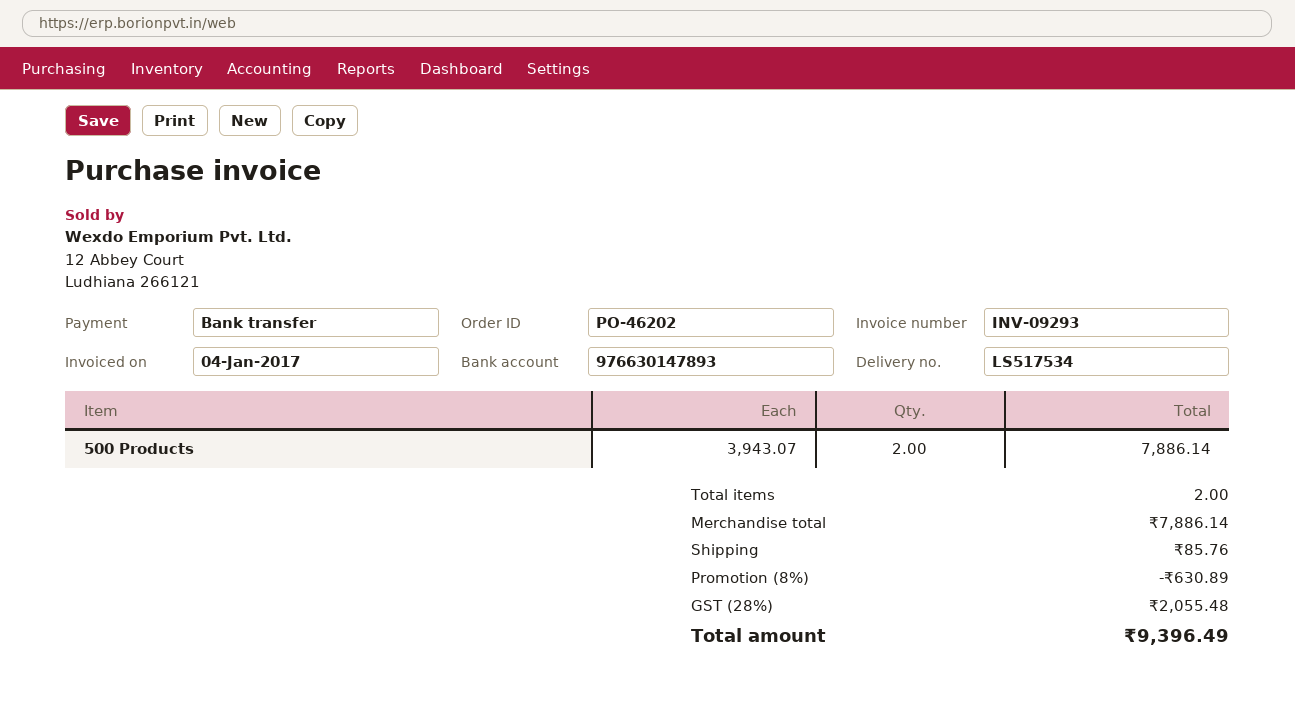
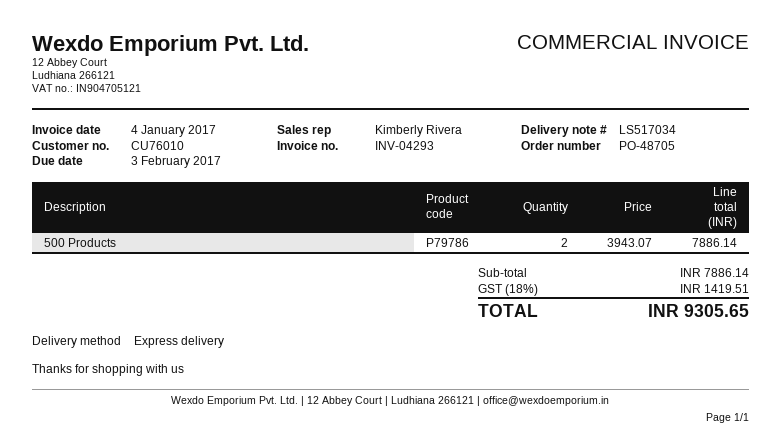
order number: PO-46202 -> PO-48705
delivery note number: LS517534 -> LS517034
invoice number: INV-09293 -> INV-04293
discount: 8% = 630.89 -> none
shipping: 85.76 -> none
tax: 28% = 2055.48 -> 18% = 1419.51
total: 9396.49 -> 9305.65

